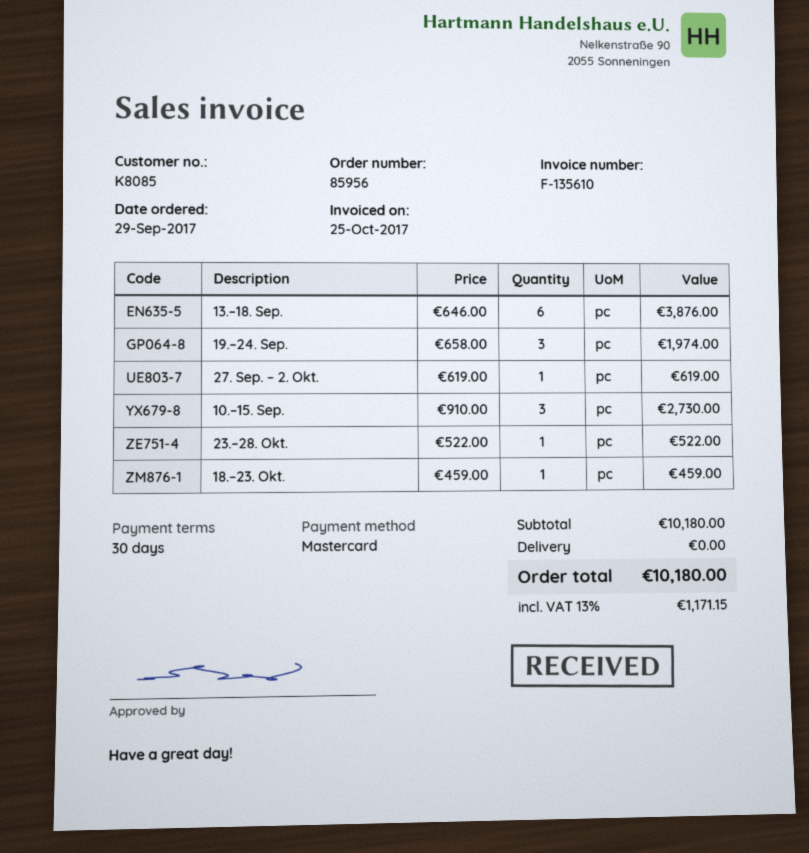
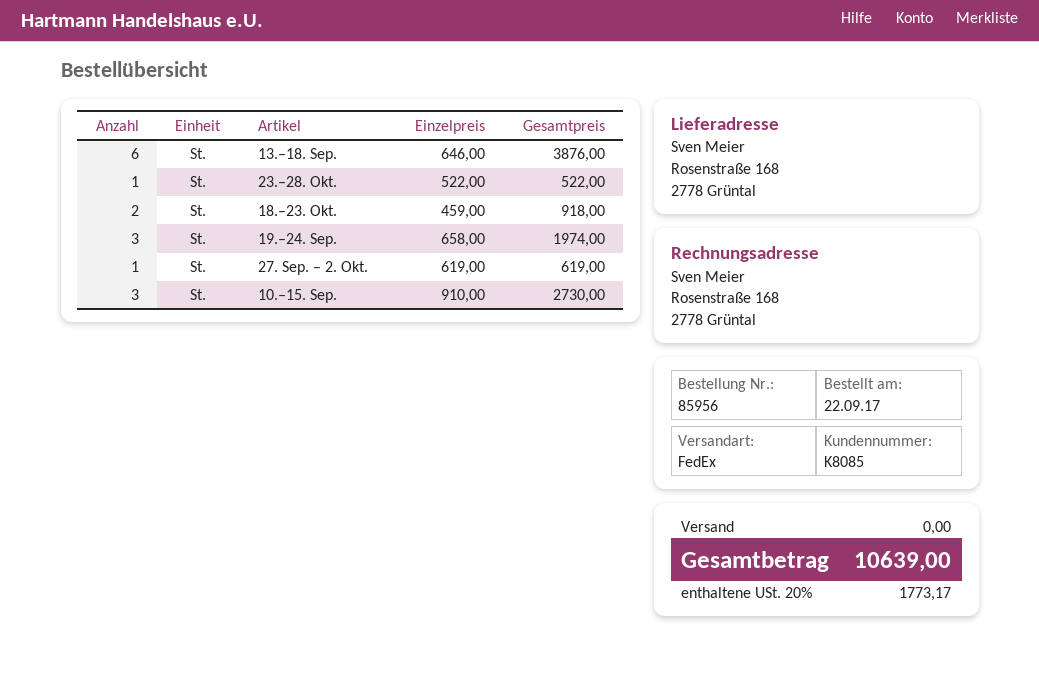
order date: 2017-09-29 -> 2017-09-22
18.–23. Okt.: 1 x 459.00 = 459.00 -> 2 x 459.00 = 918.00
tax: 13% = 1171.15 -> 20% = 1773.17
total: 10180.00 -> 10639.00

